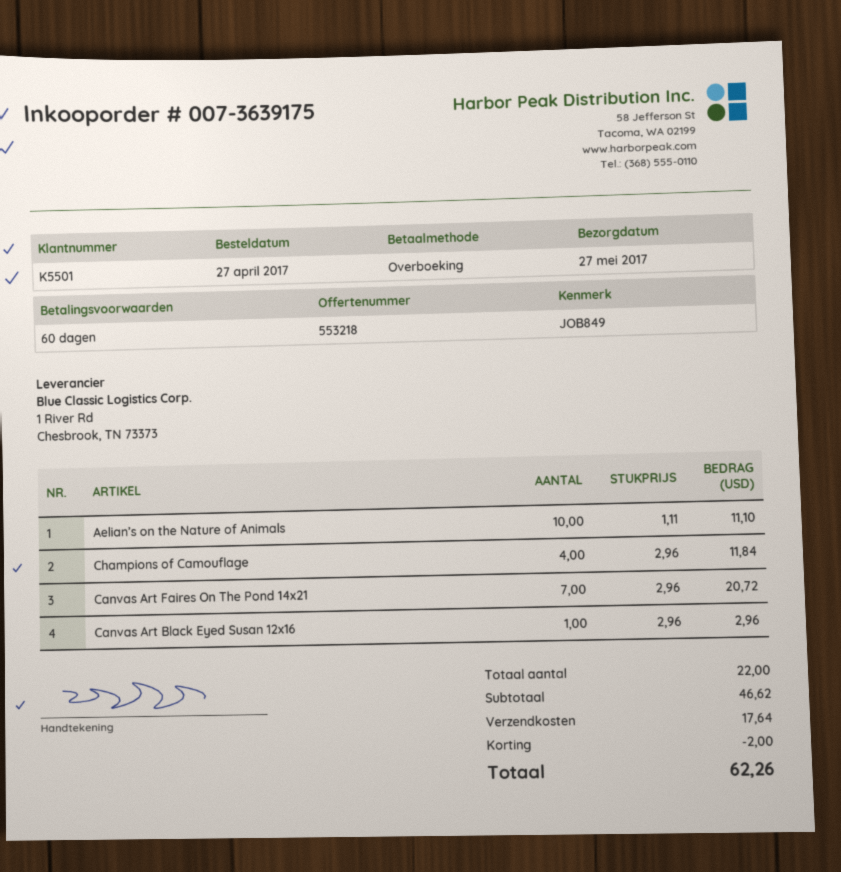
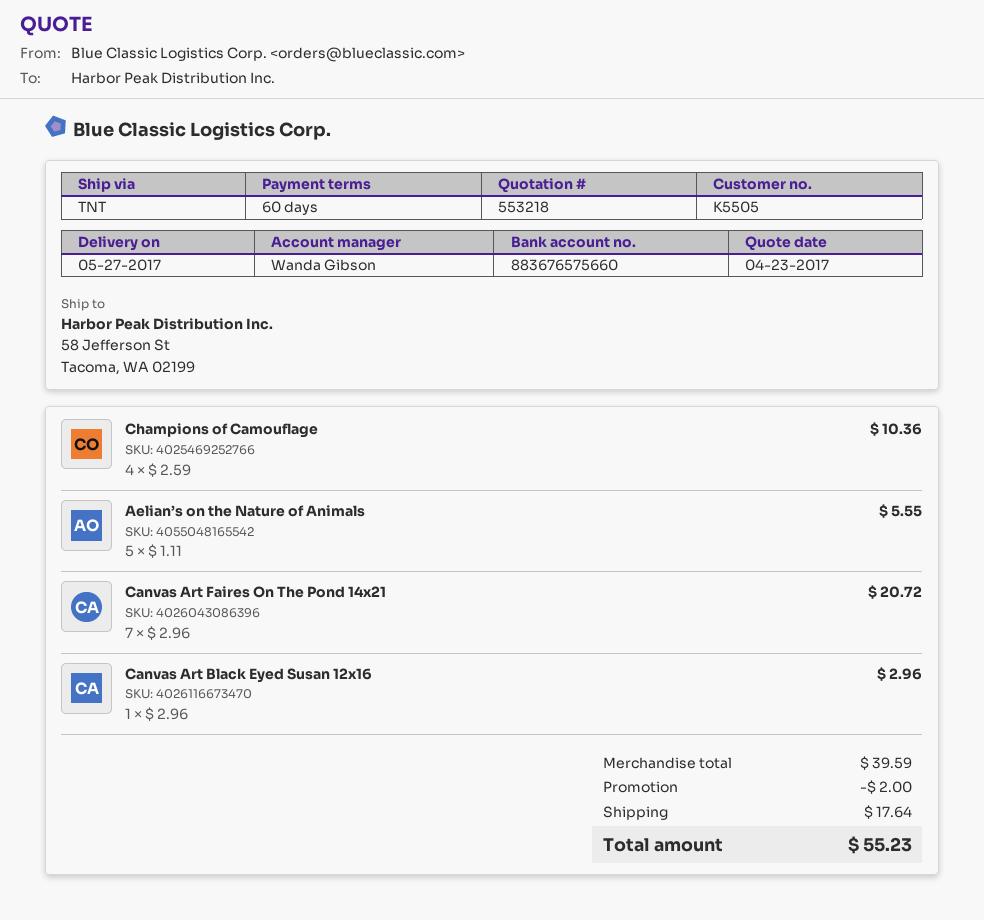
customer number: K5501 -> K5505
Aelian’s on the Nature of Animals: 10 x 1.11 = 11.10 -> 5 x 1.11 = 5.55
Champions of Camouflage: 4 x 2.96 = 11.84 -> 4 x 2.59 = 10.36
subtotal: 46.62 -> 39.59
total: 62.26 -> 55.23

